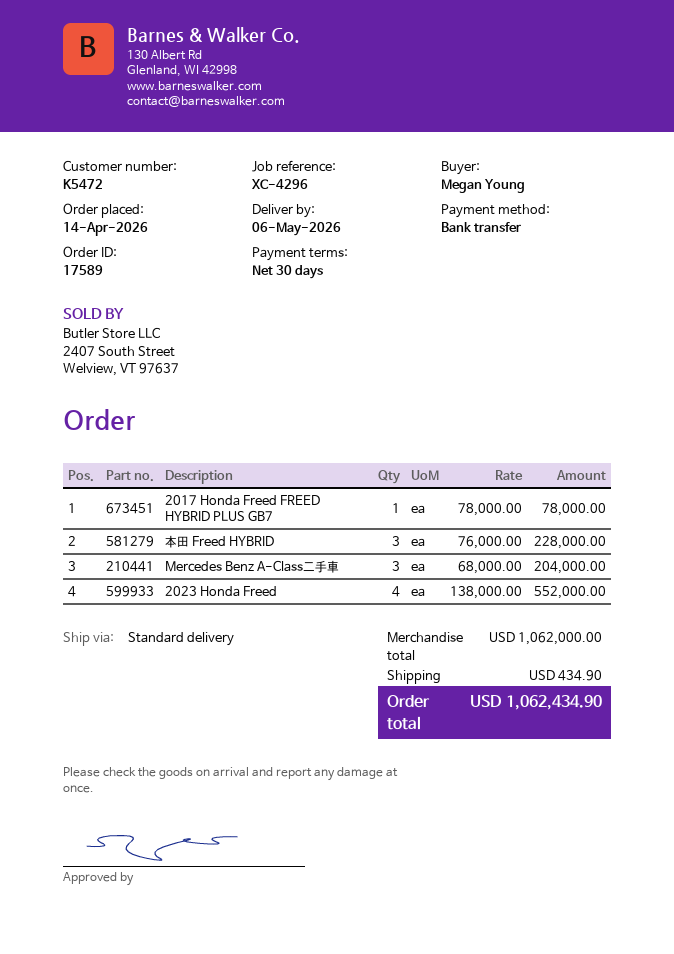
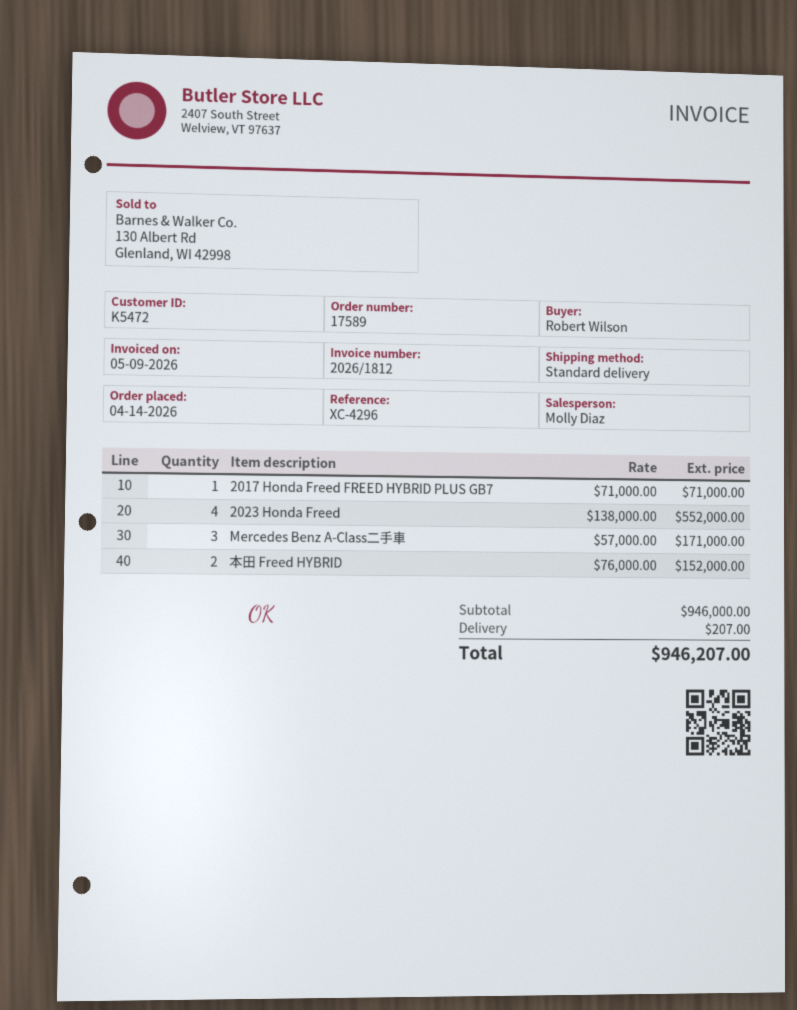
ordered by: Megan Young -> Robert Wilson
2017 Honda Freed FREED HYBRID PLUS GB7: 1 x 78000.00 = 78000.00 -> 1 x 71000.00 = 71000.00
本田 Freed HYBRID: 3 x 76000.00 = 228000.00 -> 2 x 76000.00 = 152000.00
Mercedes Benz A-Class二手車: 3 x 68000.00 = 204000.00 -> 3 x 57000.00 = 171000.00
subtotal: 1062000.00 -> 946000.00
shipping: 434.90 -> 207.00
total: 1062434.90 -> 946207.00

